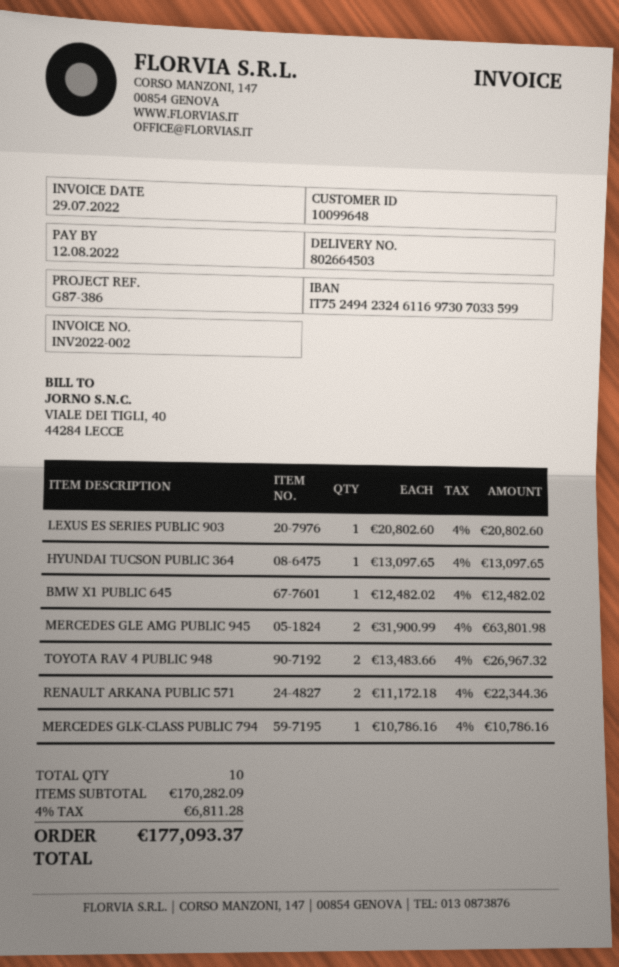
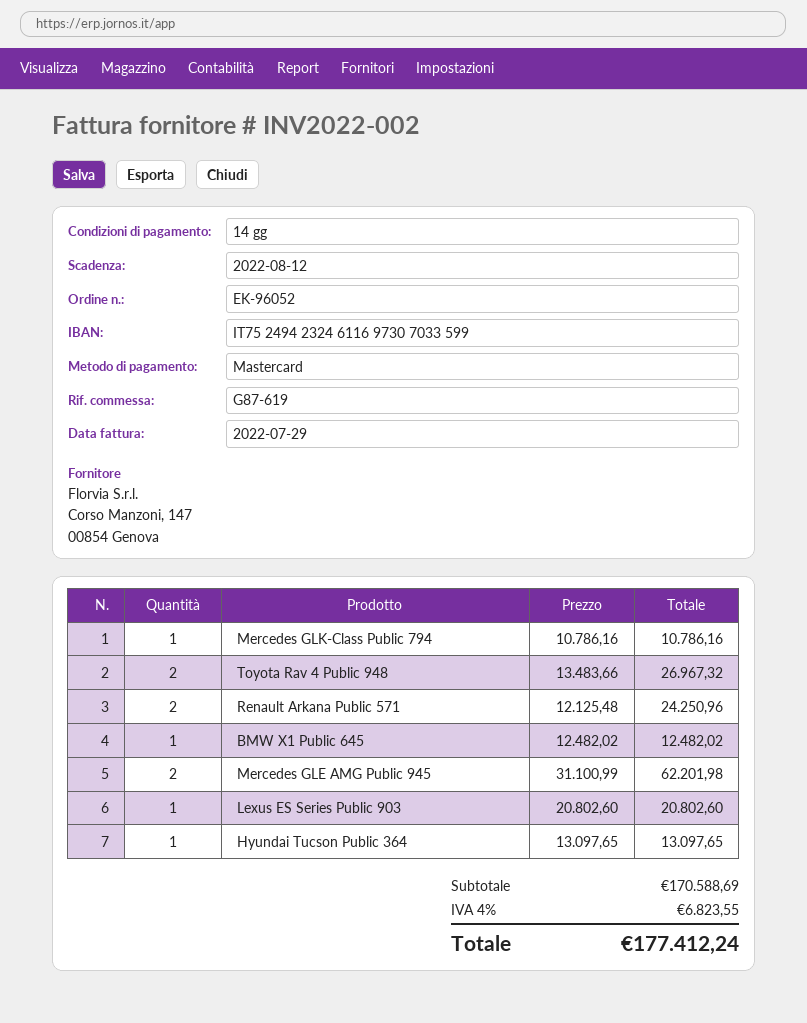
reference: G87-386 -> G87-619
MERCEDES GLE AMG PUBLIC 945: 2 x 31900.99 = 63801.98 -> 2 x 31100.99 = 62201.98
RENAULT ARKANA PUBLIC 571: 2 x 11172.18 = 22344.36 -> 2 x 12125.48 = 24250.96
subtotal: 170282.09 -> 170588.69
tax: 4% = 6811.28 -> 4% = 6823.55
total: 177093.37 -> 177412.24

